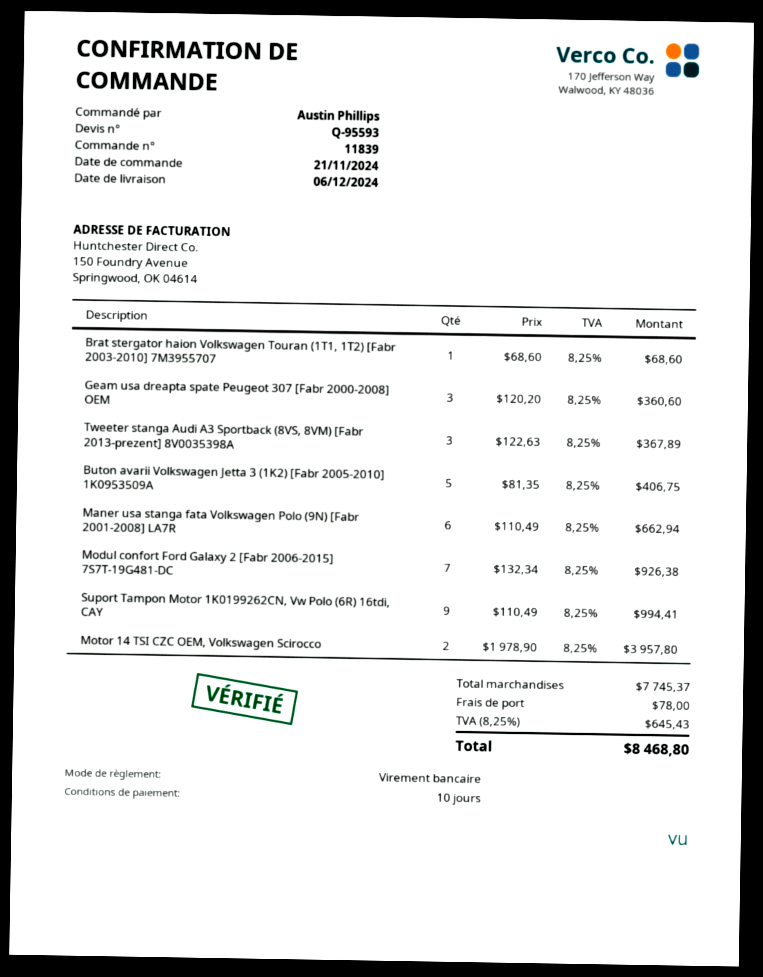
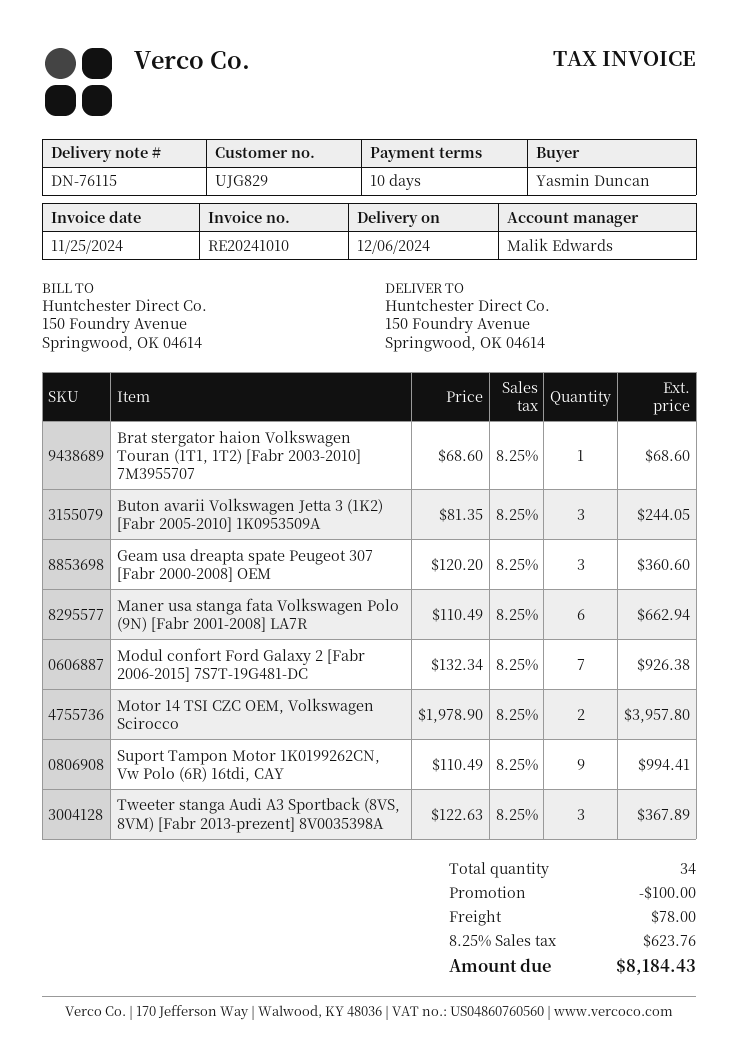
ordered by: Austin Phillips -> Yasmin Duncan
Buton avarii Volkswagen Jetta 3 (1K2) [Fabr 2005-2010] 1K0953509A: 5 x 81.35 = 406.75 -> 3 x 81.35 = 244.05
discount: none -> 100.00
tax: 8.25% = 645.43 -> 8.25% = 623.76
total: 8468.80 -> 8184.43

